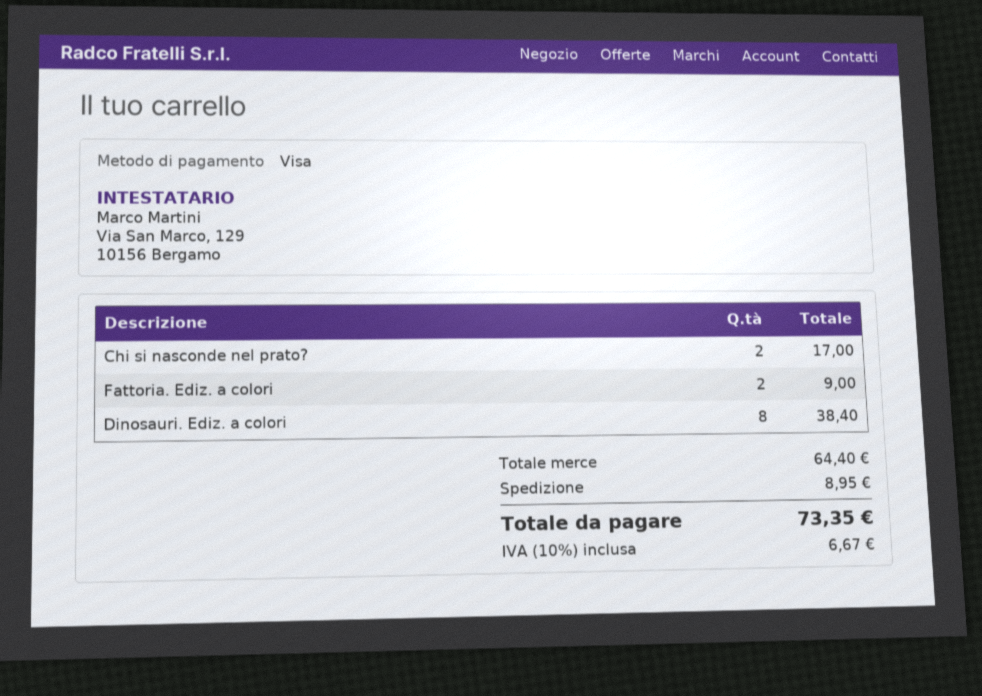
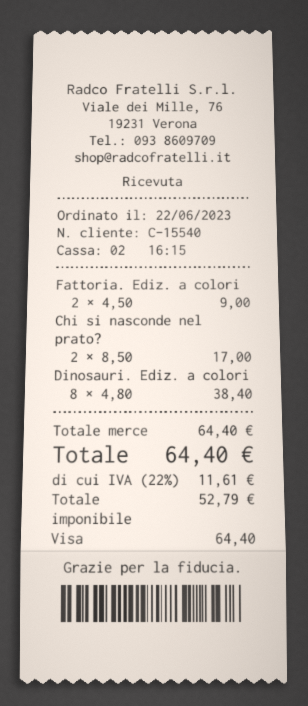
shipping: 8.95 -> none
tax: 10% = 6.67 -> 22% = 11.61
total: 73.35 -> 64.40

